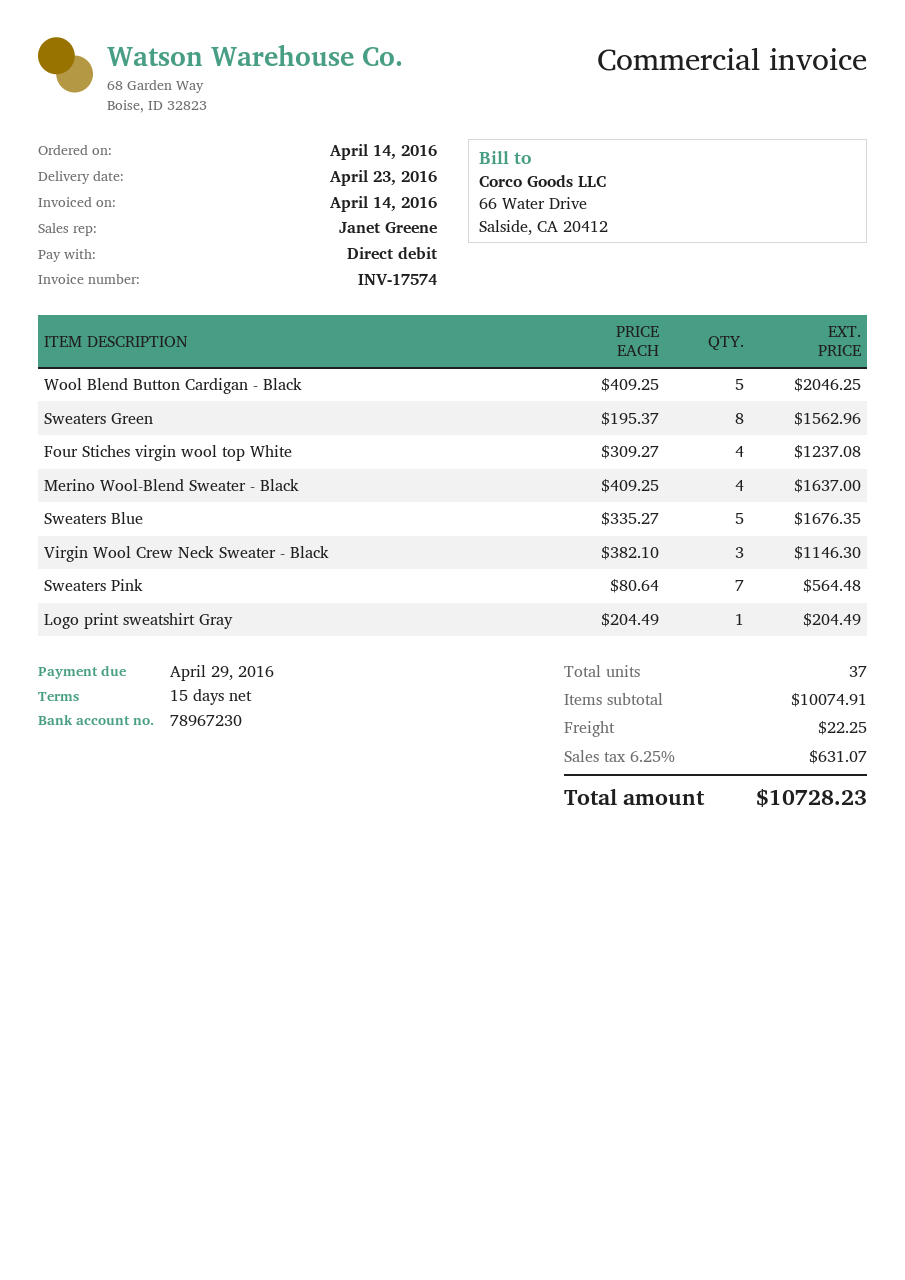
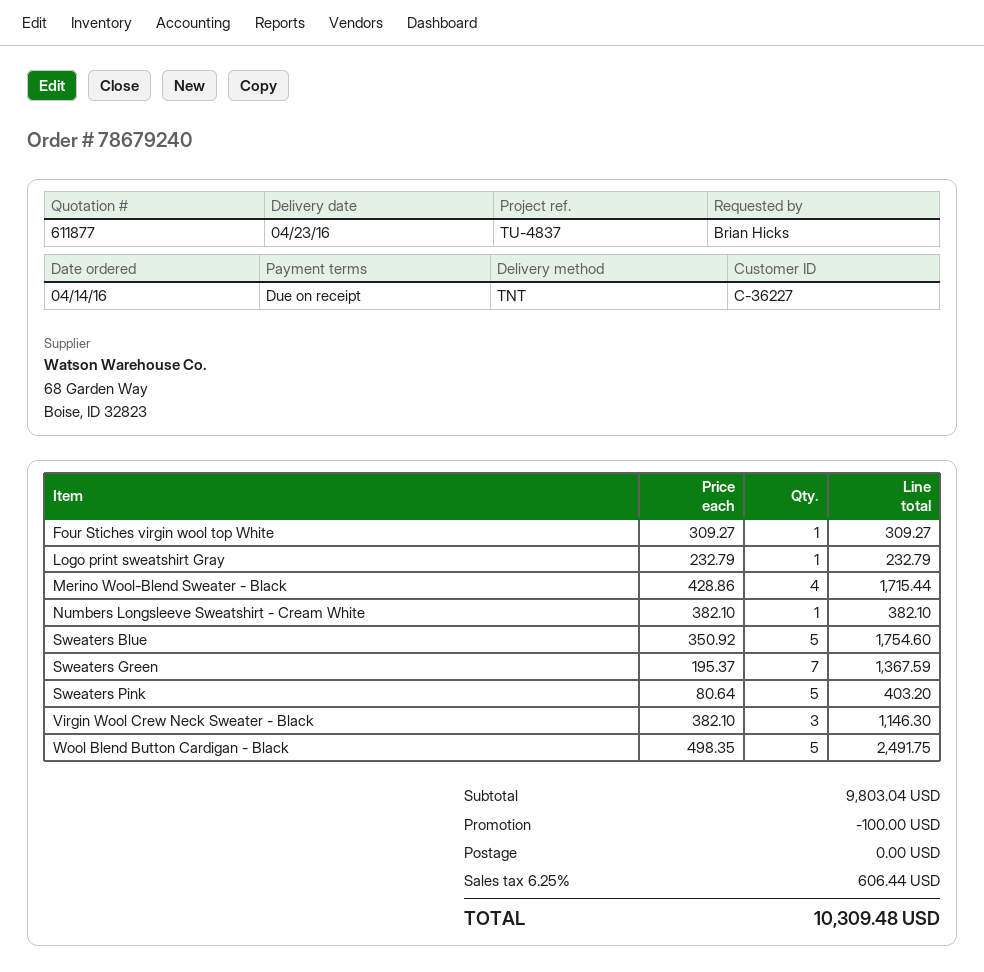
payment terms: 15 days -> on receipt
Wool Blend Button Cardigan - Black: 5 x 409.25 = 2046.25 -> 5 x 498.35 = 2491.75
Sweaters Green: 8 x 195.37 = 1562.96 -> 7 x 195.37 = 1367.59
Four Stiches virgin wool top White: 4 x 309.27 = 1237.08 -> 1 x 309.27 = 309.27
Merino Wool-Blend Sweater - Black: 4 x 409.25 = 1637.00 -> 4 x 428.86 = 1715.44
Sweaters Blue: 5 x 335.27 = 1676.35 -> 5 x 350.92 = 1754.60
Sweaters Pink: 7 x 80.64 = 564.48 -> 5 x 80.64 = 403.20
Logo print sweatshirt Gray: 1 x 204.49 = 204.49 -> 1 x 232.79 = 232.79
Numbers Longsleeve Sweatshirt - Cream White: none -> 1 x 382.10 = 382.10
subtotal: 10074.91 -> 9803.04
discount: none -> 100.00
shipping: 22.25 -> 0.00
tax: 6.25% = 631.07 -> 6.25% = 606.44
total: 10728.23 -> 10309.48

